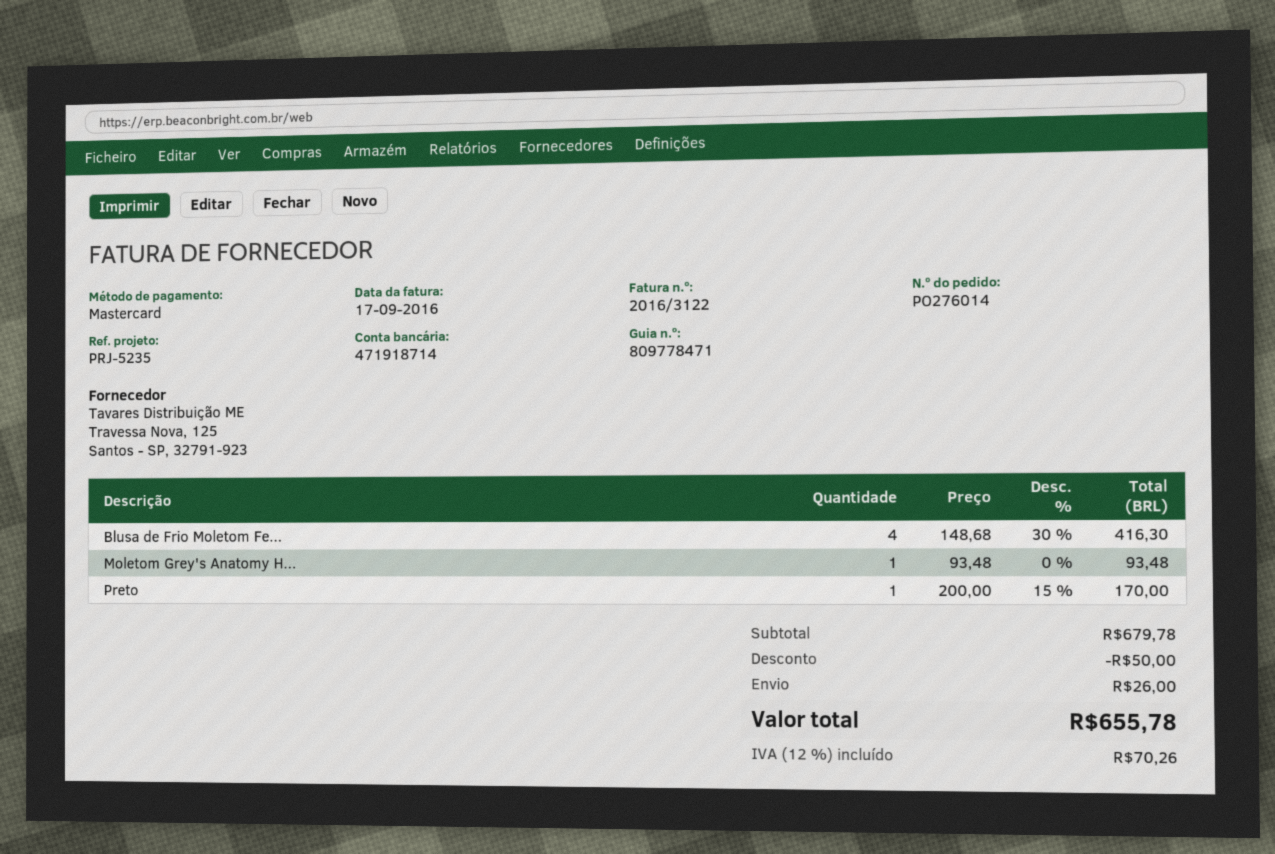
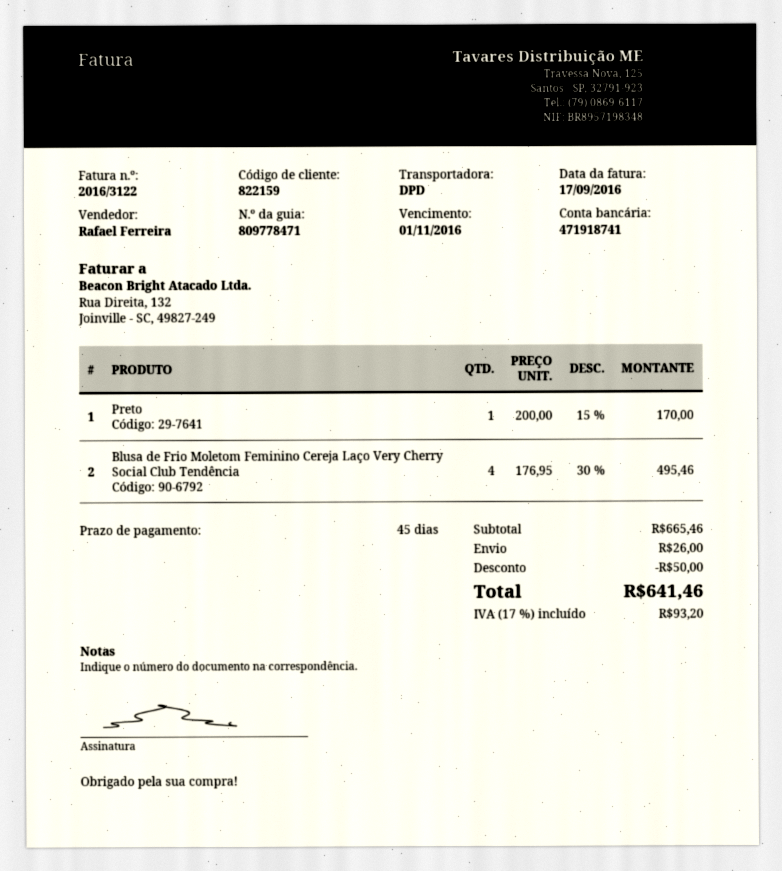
bank account: 471918714 -> 471918741
Blusa de Frio Moletom Fe...: 4 x 148.68 - 30% = 416.30 -> 4 x 176.95 - 30% = 495.46
Moletom Grey's Anatomy H...: 1 x 93.48 = 93.48 -> none
subtotal: 679.78 -> 665.46
tax: 12% = 70.26 -> 17% = 93.20
total: 655.78 -> 641.46

